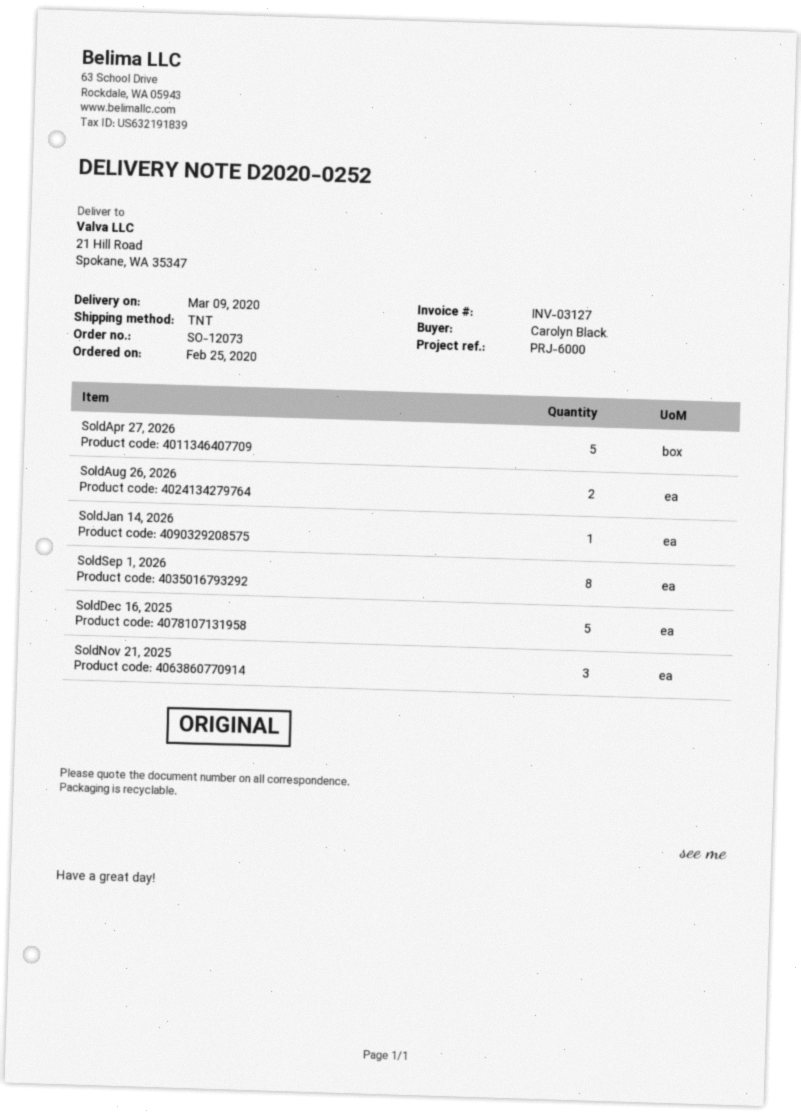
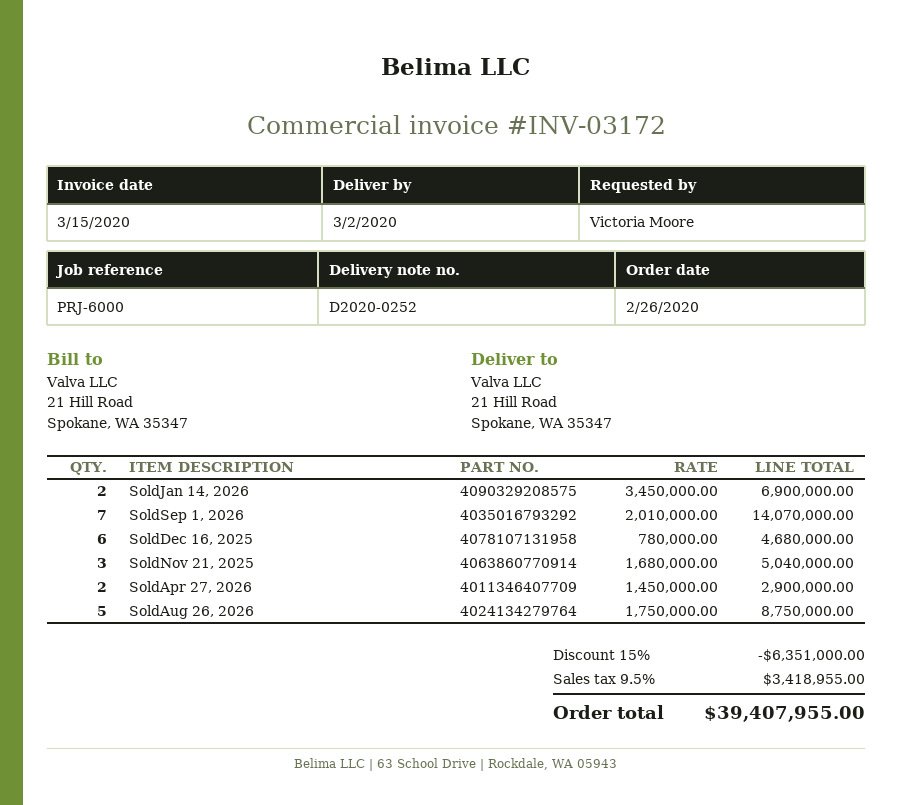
order date: 2020-02-25 -> 2020-02-26
delivery date: 2020-03-09 -> 2020-03-02
invoice number: INV-03127 -> INV-03172
ordered by: Carolyn Black -> Victoria Moore
SoldApr 27, 2026: 5 -> 2
SoldAug 26, 2026: 2 -> 5
SoldJan 14, 2026: 1 -> 2
SoldSep 1, 2026: 8 -> 7
SoldDec 16, 2025: 5 -> 6

